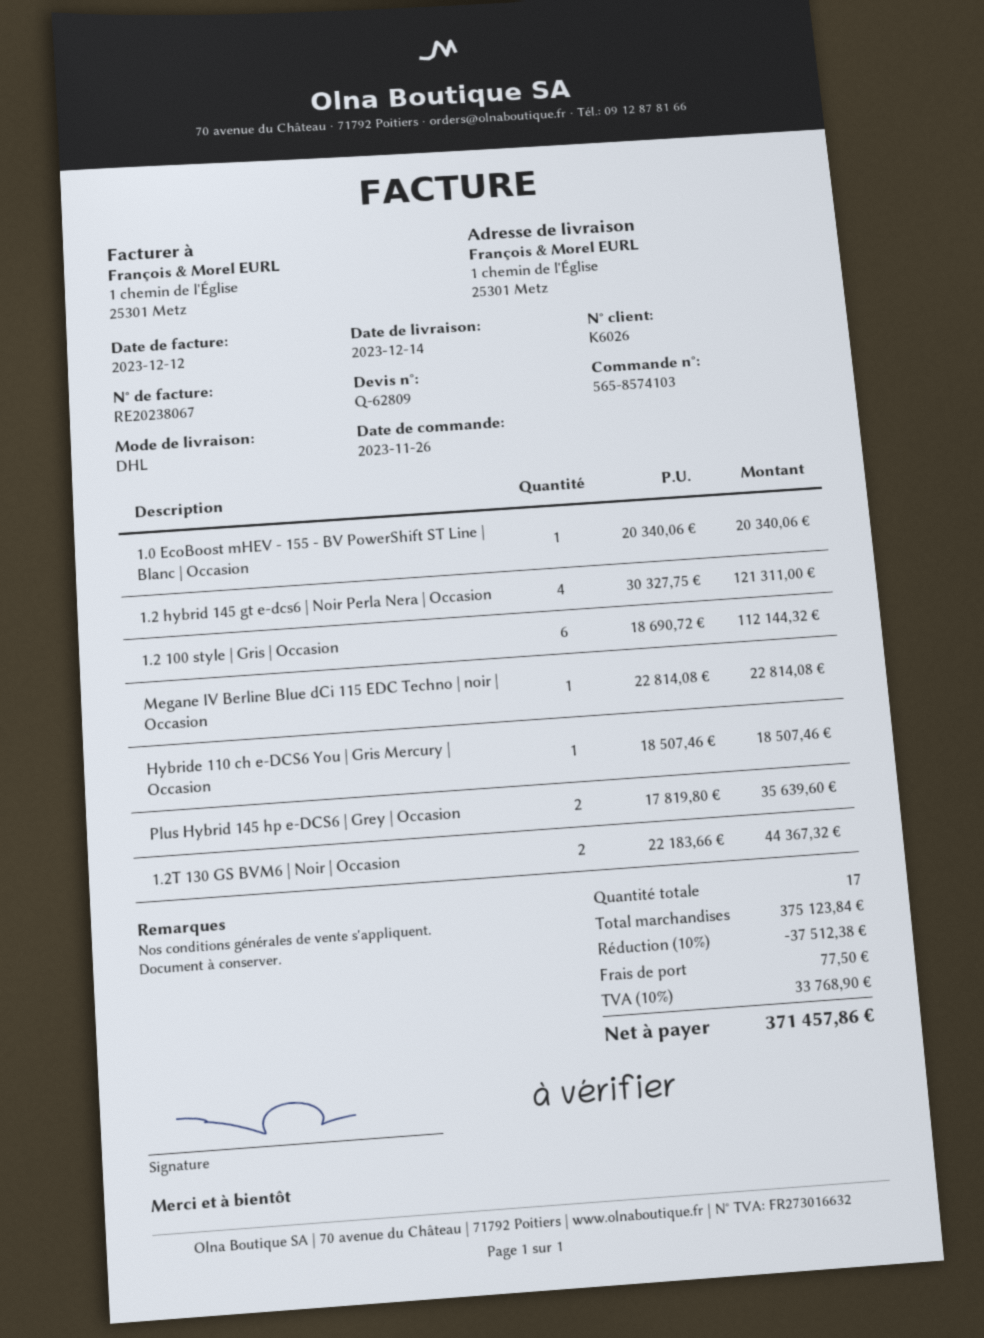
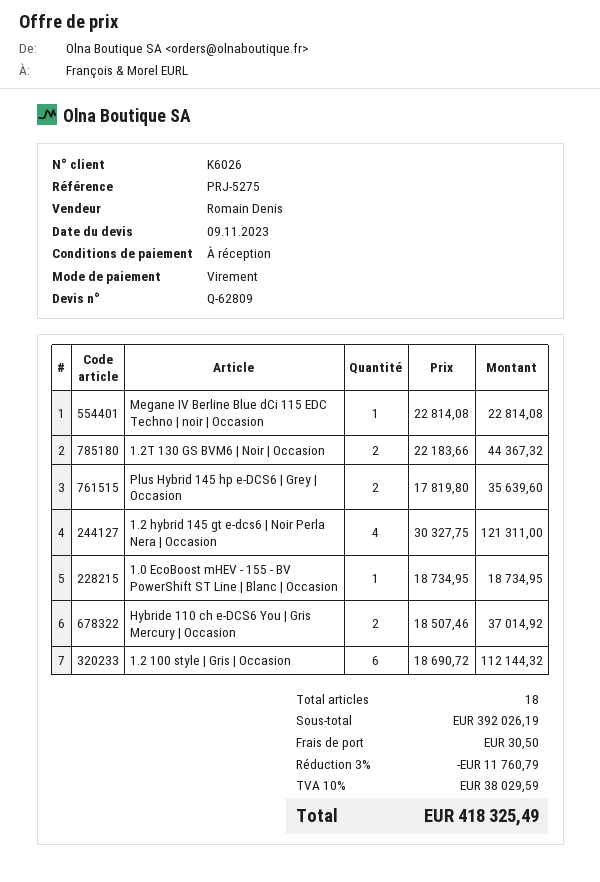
1.0 EcoBoost mHEV - 155 - BV PowerShift ST Line | Blanc | Occasion: 1 x 20340.06 = 20340.06 -> 1 x 18734.95 = 18734.95
Hybride 110 ch e-DCS6 You | Gris Mercury | Occasion: 1 x 18507.46 = 18507.46 -> 2 x 18507.46 = 37014.92
total quantity: 17 -> 18
subtotal: 375123.84 -> 392026.19
discount: 10% = 37512.38 -> 3% = 11760.79
shipping: 77.50 -> 30.50
tax: 10% = 33768.90 -> 10% = 38029.59
total: 371457.86 -> 418325.49

